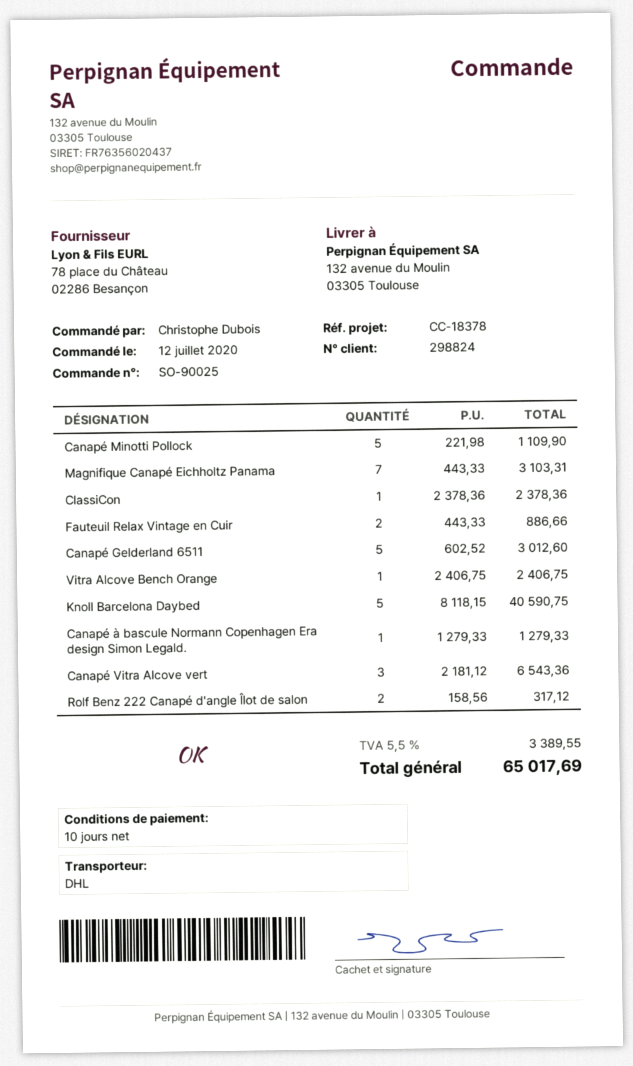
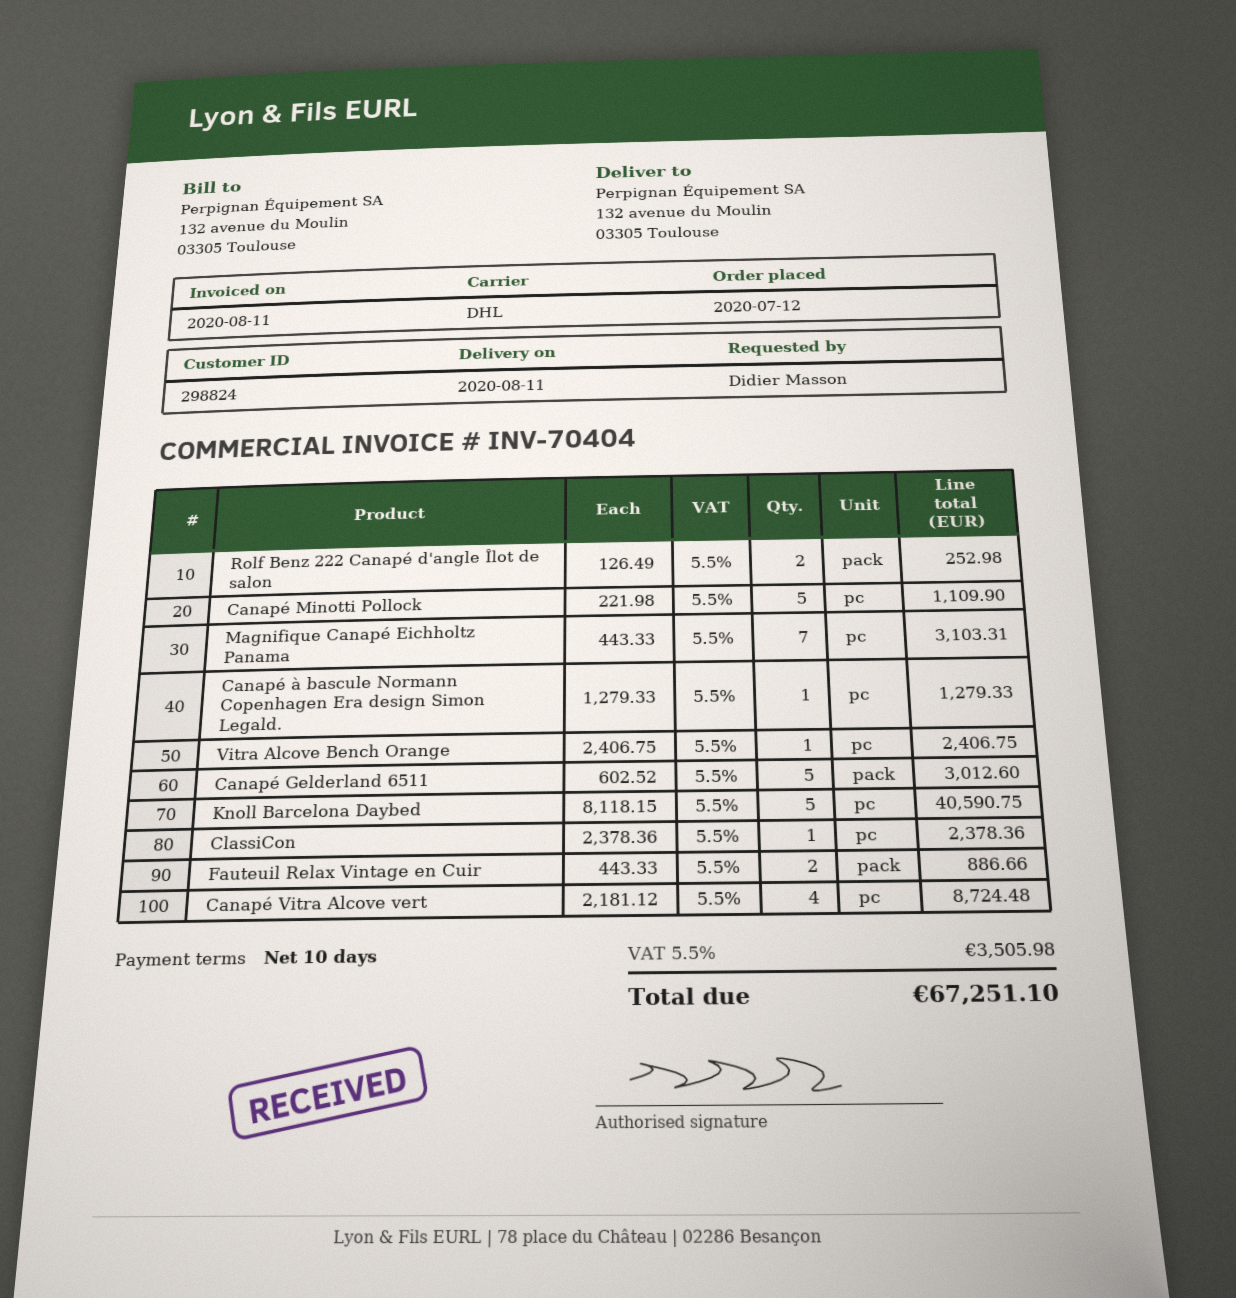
ordered by: Christophe Dubois -> Didier Masson
Canapé Vitra Alcove vert: 3 x 2181.12 = 6543.36 -> 4 x 2181.12 = 8724.48
Rolf Benz 222 Canapé d'angle Îlot de salon: 2 x 158.56 = 317.12 -> 2 x 126.49 = 252.98
tax: 5.5% = 3389.55 -> 5.5% = 3505.98
total: 65017.69 -> 67251.10

